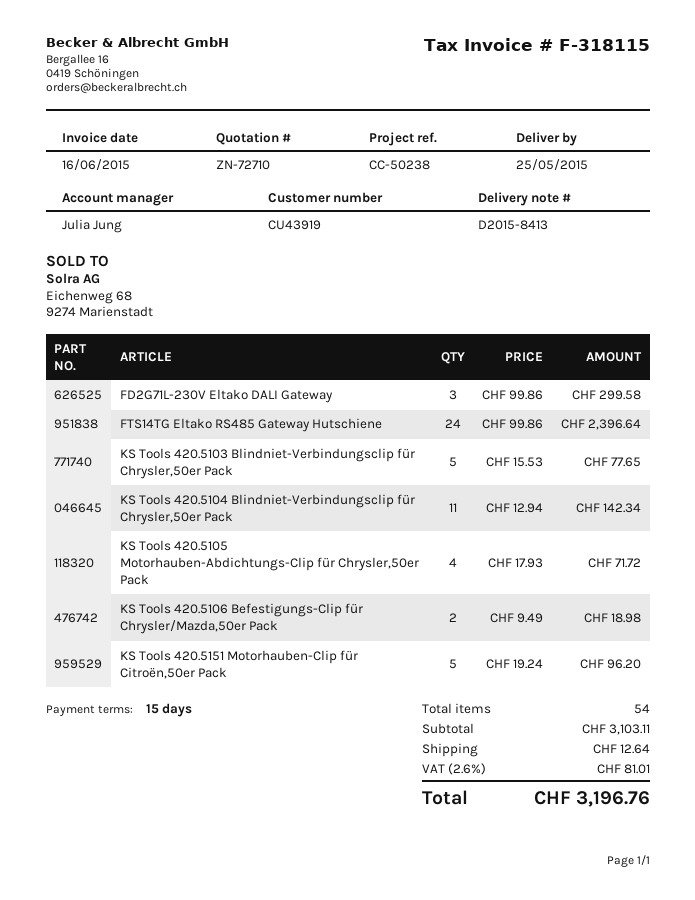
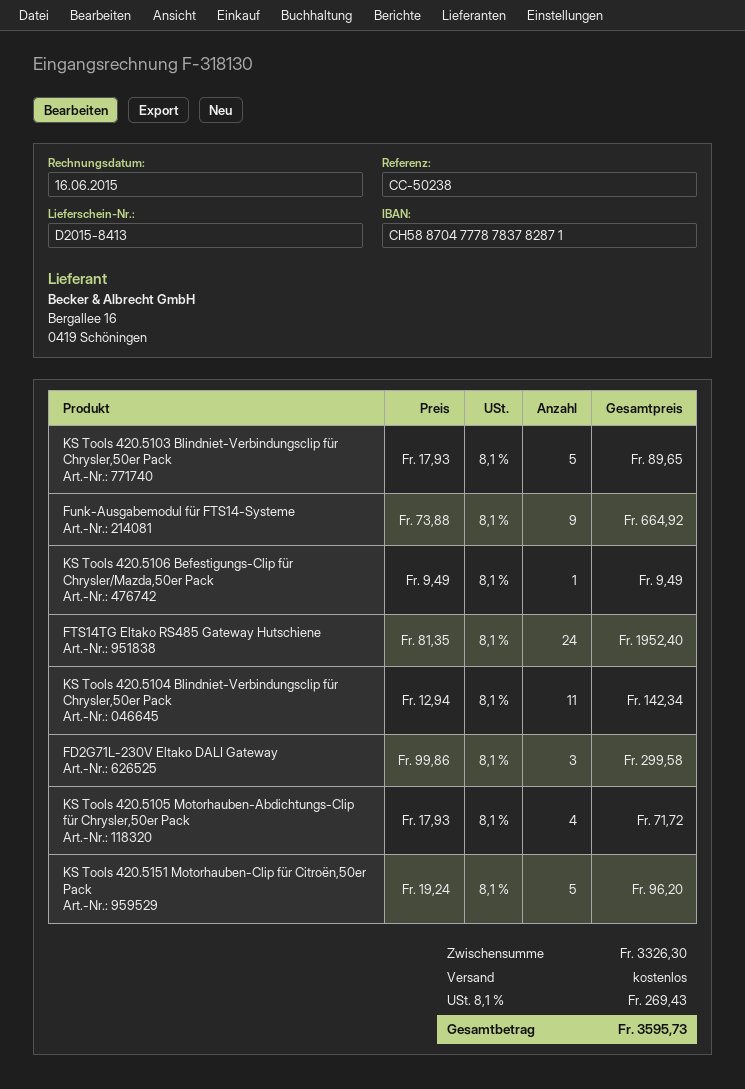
invoice number: F-318115 -> F-318130
FTS14TG Eltako RS485 Gateway Hutschiene: 24 x 99.86 = 2396.64 -> 24 x 81.35 = 1952.40
KS Tools 420.5103 Blindniet-Verbindungsclip für Chrysler,50er Pack: 5 x 15.53 = 77.65 -> 5 x 17.93 = 89.65
KS Tools 420.5106 Befestigungs-Clip für Chrysler/Mazda,50er Pack: 2 x 9.49 = 18.98 -> 1 x 9.49 = 9.49
Funk-Ausgabemodul für FTS14-Systeme: none -> 9 x 73.88 = 664.92
subtotal: 3103.11 -> 3326.30
shipping: 12.64 -> 0.00
tax: 2.6% = 81.01 -> 8.1% = 269.43
total: 3196.76 -> 3595.73

